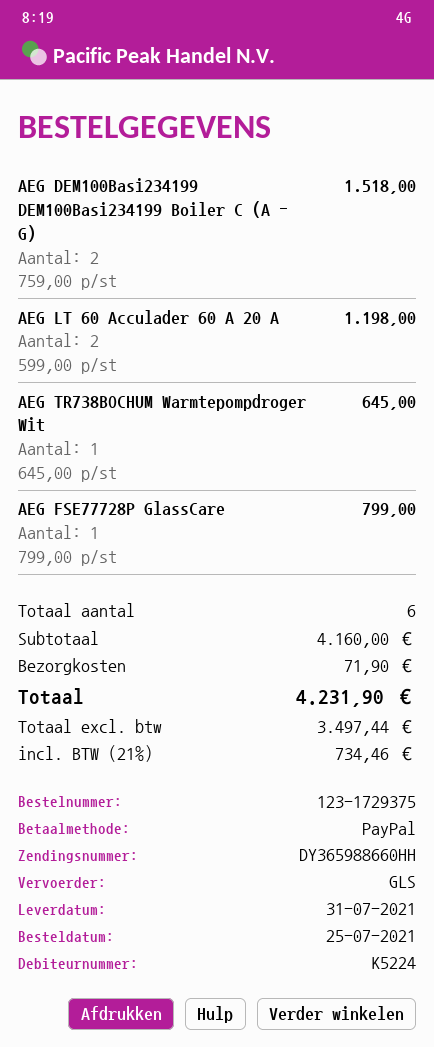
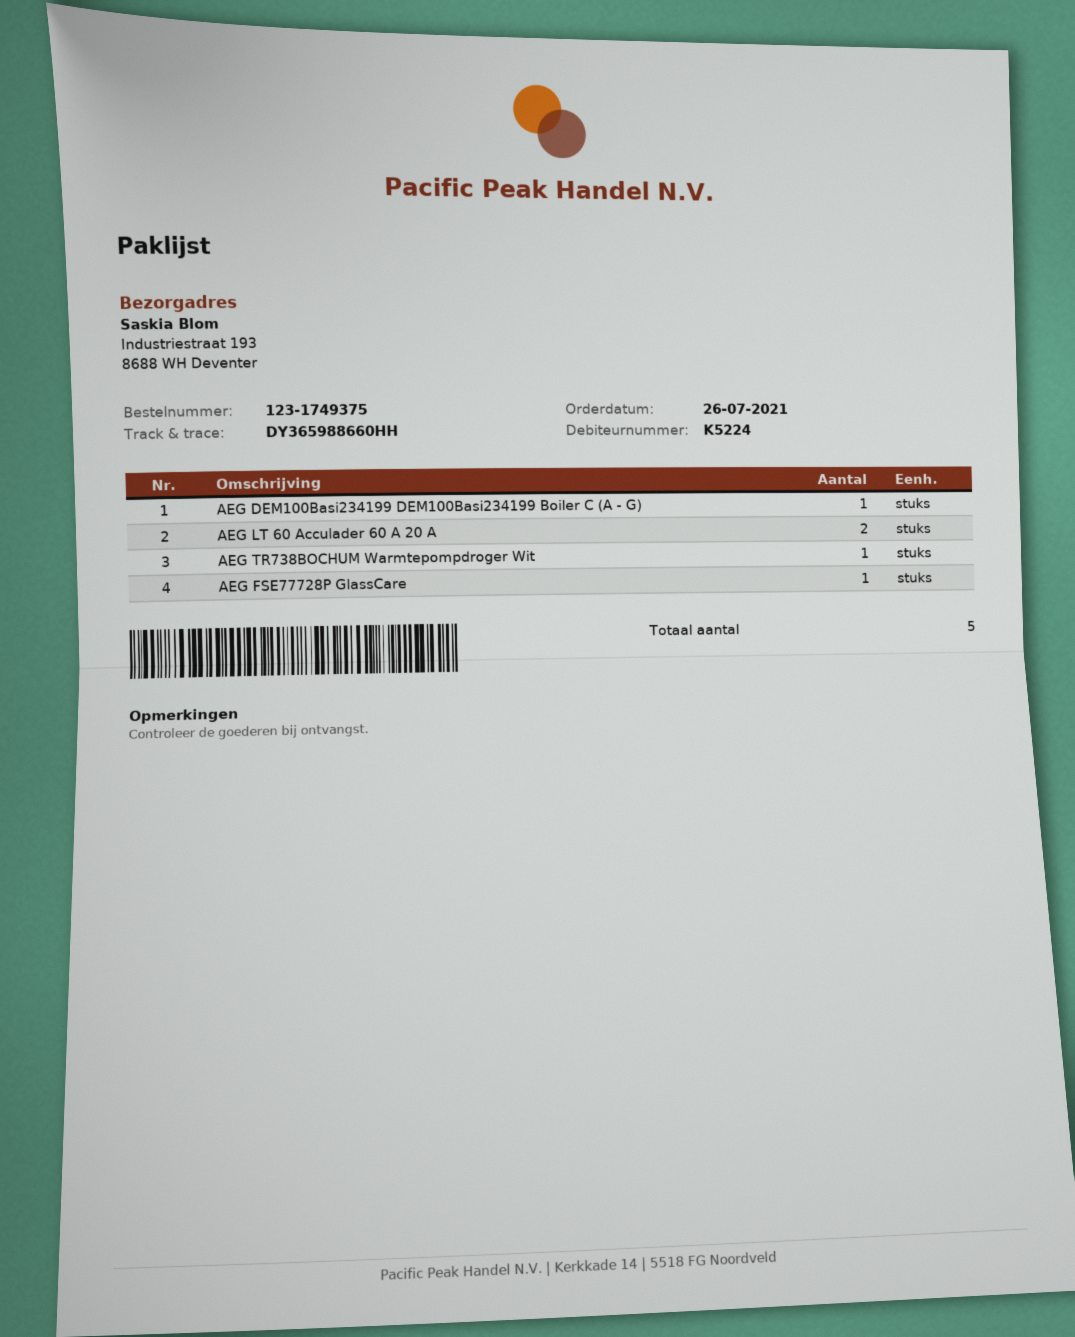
order number: 123-1729375 -> 123-1749375
order date: 2021-07-25 -> 2021-07-26
AEG DEM100Basi234199 DEM100Basi234199 Boiler C (A - G): 2 -> 1
total quantity: 6 -> 5

